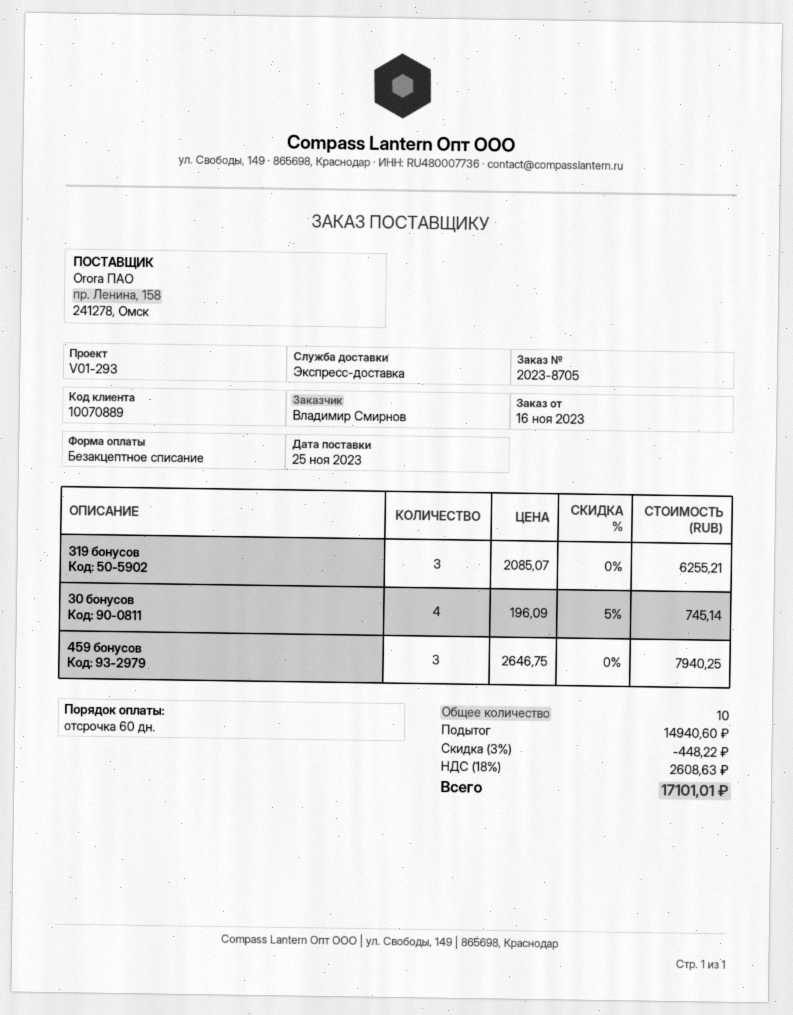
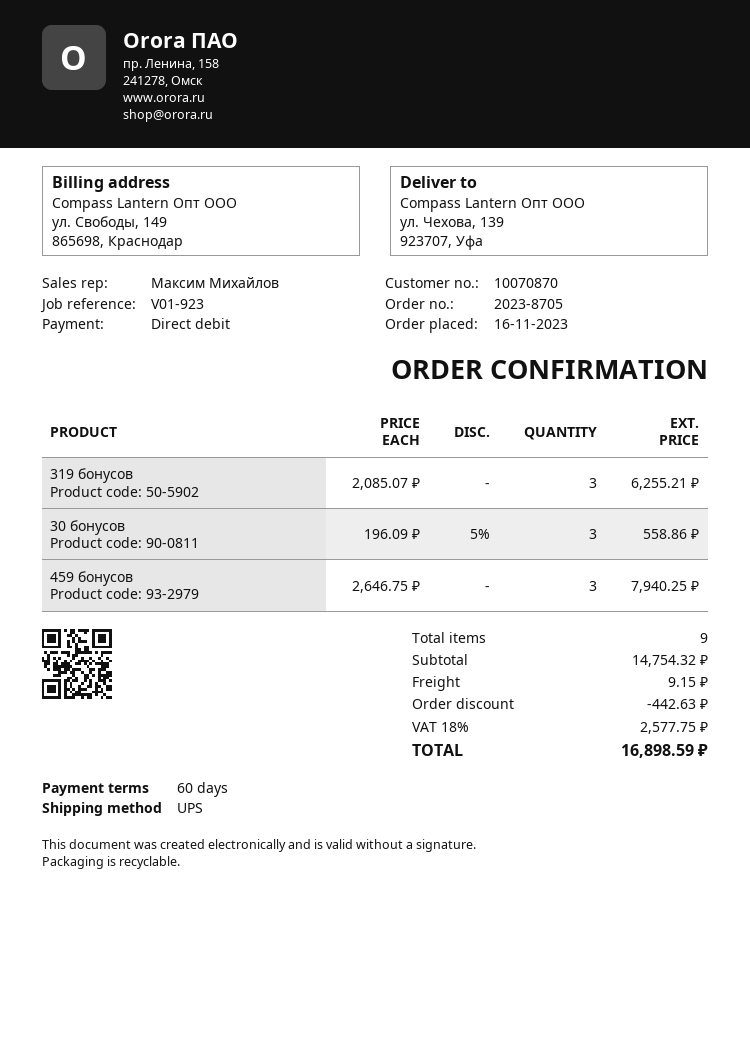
customer number: 10070889 -> 10070870
reference: V01-293 -> V01-923
shipping method: express -> UPS
30 бонусов: 4 x 196.09 - 5% = 745.14 -> 3 x 196.09 - 5% = 558.86
total quantity: 10 -> 9
subtotal: 14940.60 -> 14754.32
discount: 448.22 -> 442.63
shipping: none -> 9.15
tax: 18% = 2608.63 -> 18% = 2577.75
total: 17101.01 -> 16898.59

